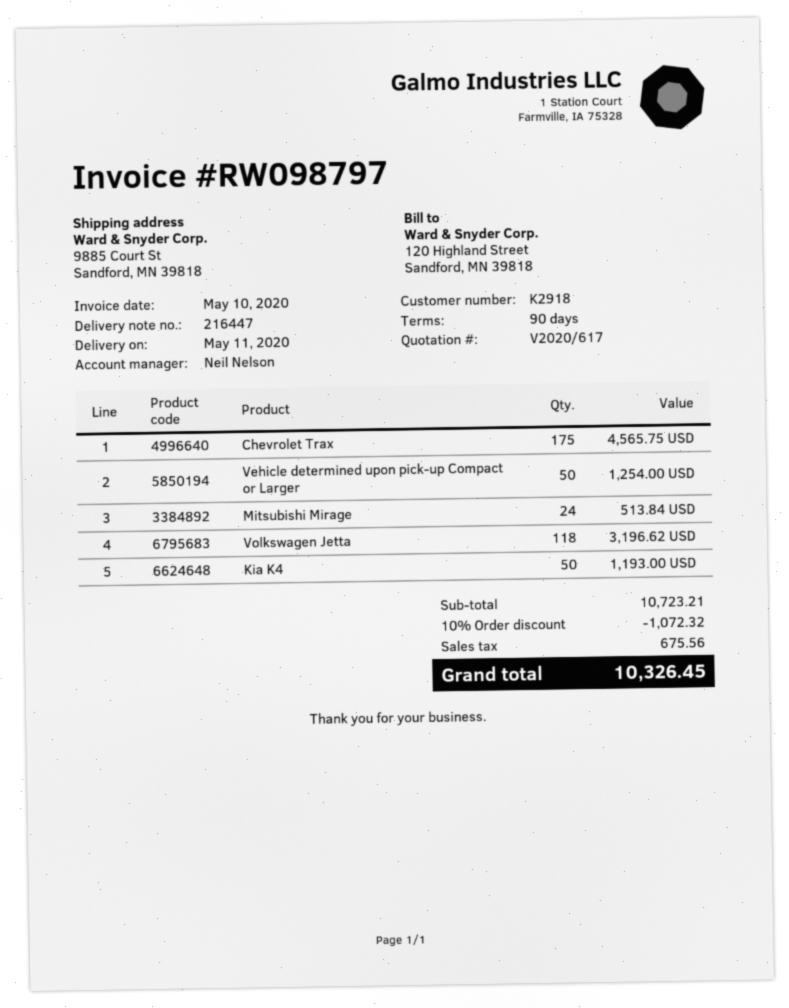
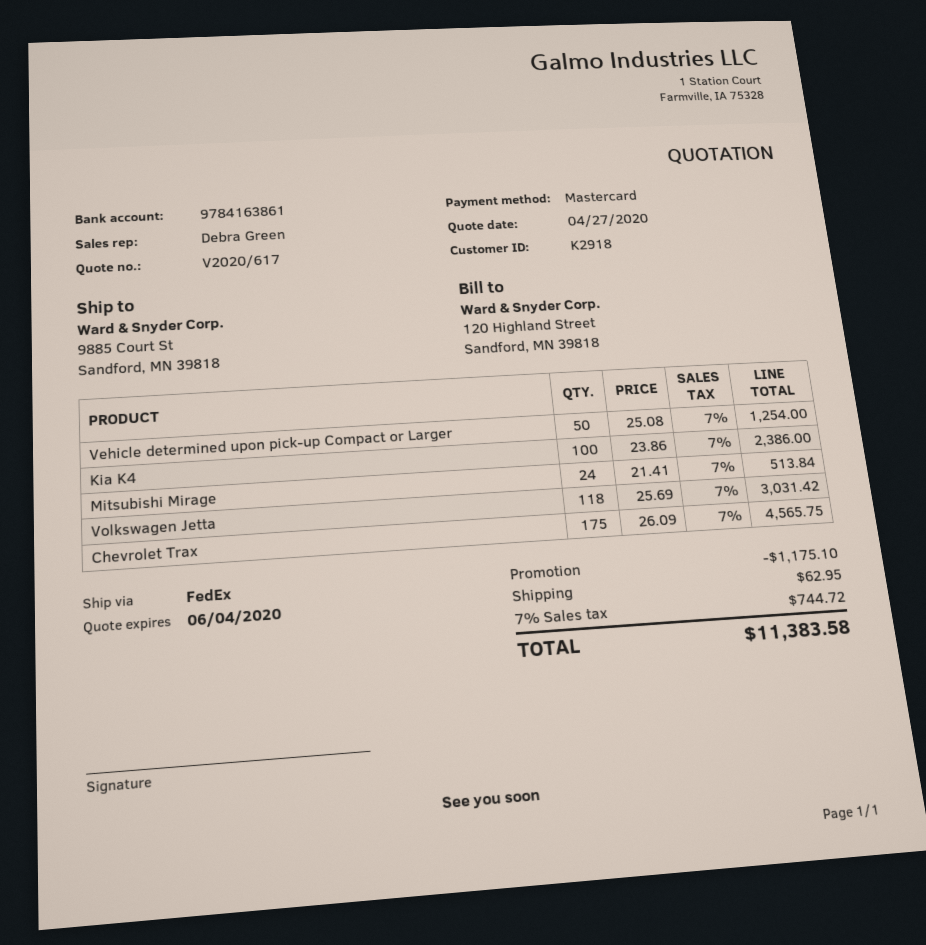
sales rep: Neil Nelson -> Debra Green
Volkswagen Jetta: 118 for 3196.62 -> 118 for 3031.42
Kia K4: 50 for 1193.00 -> 100 for 2386.00
discount: 1072.32 -> 1175.10
shipping: none -> 62.95
tax: 675.56 -> 744.72
total: 10326.45 -> 11383.58

